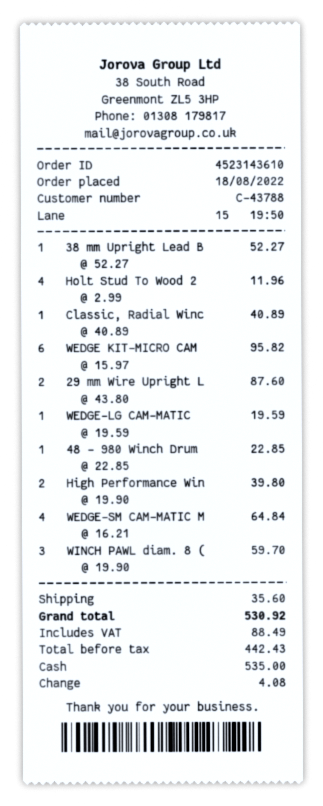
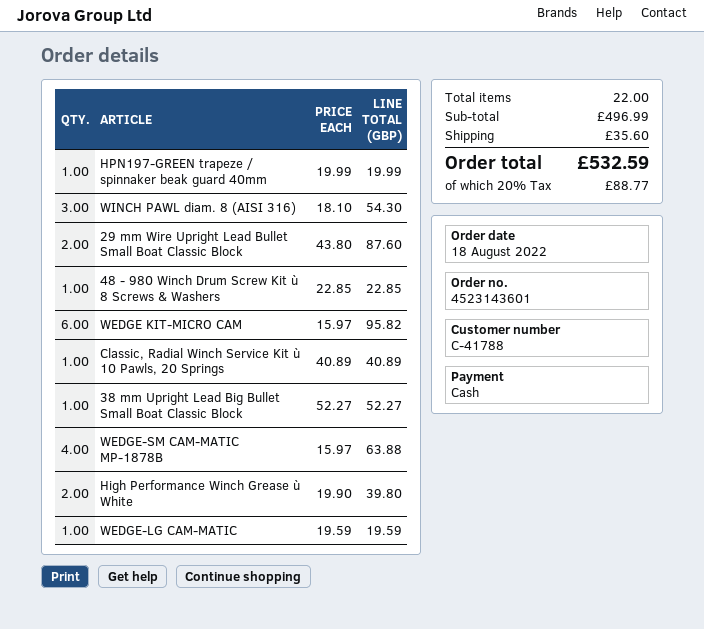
order number: 4523143610 -> 4523143601
customer number: C-43788 -> C-41788
Holt Stud To Wood 2: 4 x 2.99 = 11.96 -> none
WEDGE-SM CAM-MATIC M: 4 x 16.21 = 64.84 -> 4 x 15.97 = 63.88
WINCH PAWL diam. 8 (: 3 x 19.90 = 59.70 -> 3 x 18.10 = 54.30
HPN197-GREEN trapeze / spinnaker beak guard 40mm: none -> 1 x 19.99 = 19.99
tax: 88.49 -> 88.77
total: 530.92 -> 532.59

